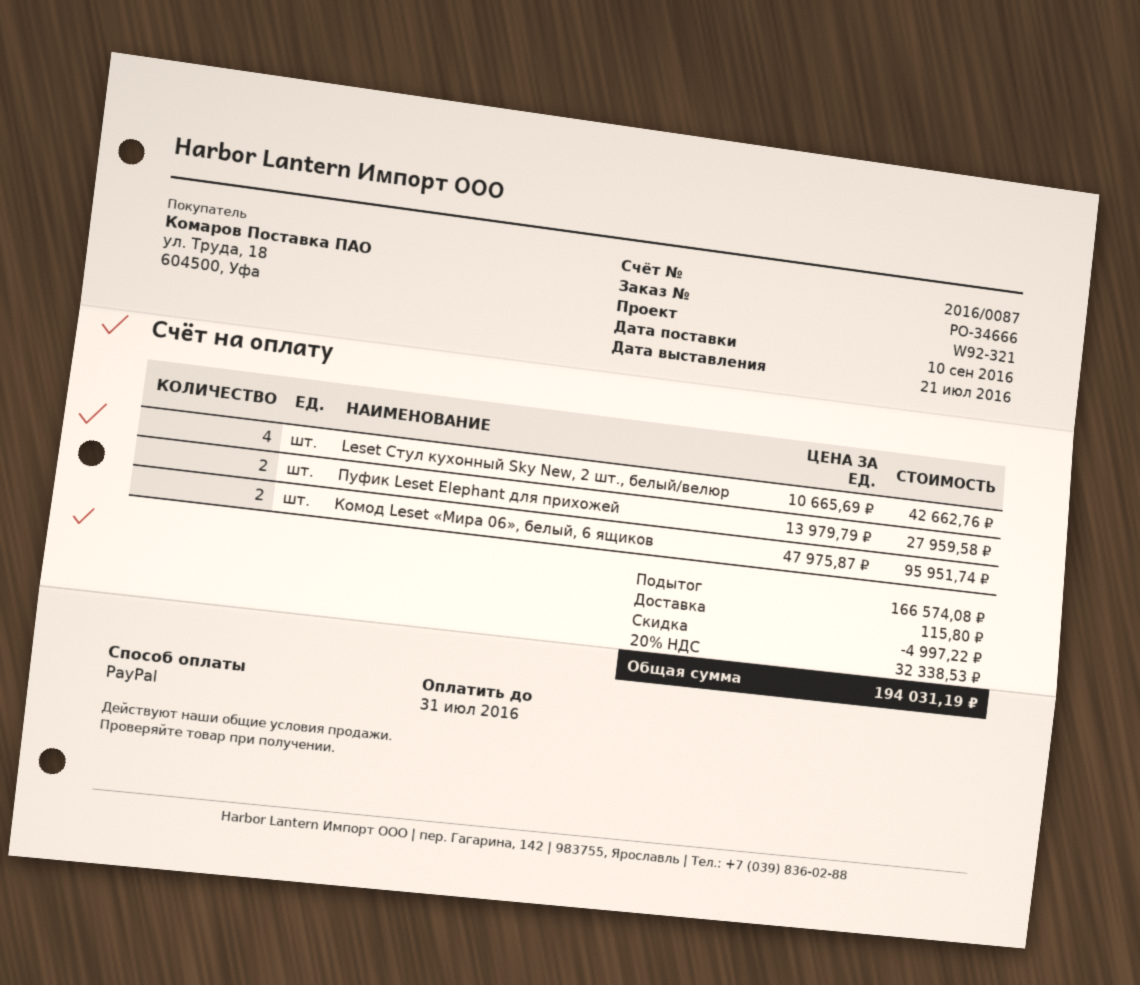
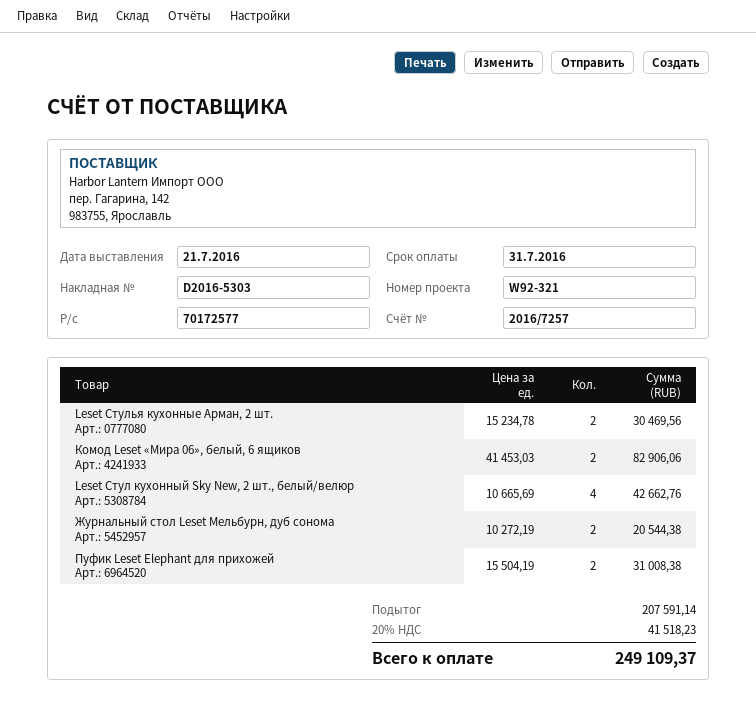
invoice number: 2016/0087 -> 2016/7257
Пуфик Leset Elephant для прихожей: 2 x 13979.79 = 27959.58 -> 2 x 15504.19 = 31008.38
Комод Leset «Мира 06», белый, 6 ящиков: 2 x 47975.87 = 95951.74 -> 2 x 41453.03 = 82906.06
Leset Стулья кухонные Арман, 2 шт.: none -> 2 x 15234.78 = 30469.56
Журнальный стол Leset Мельбурн, дуб сонома: none -> 2 x 10272.19 = 20544.38
subtotal: 166574.08 -> 207591.14
discount: 4997.22 -> none
shipping: 115.80 -> none
tax: 20% = 32338.53 -> 20% = 41518.23
total: 194031.19 -> 249109.37

